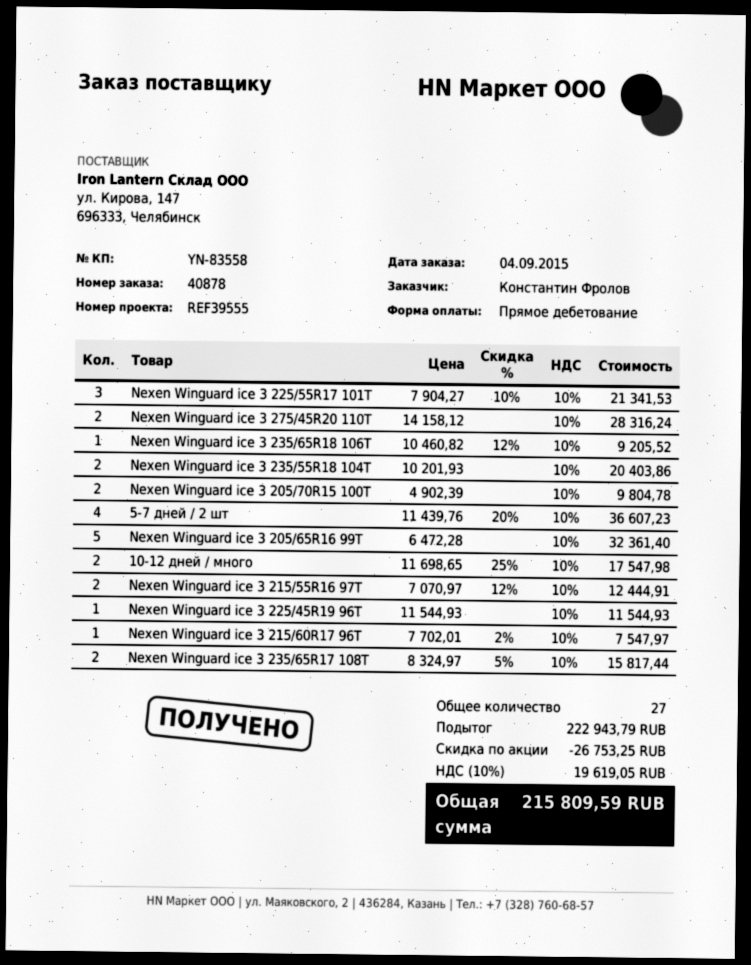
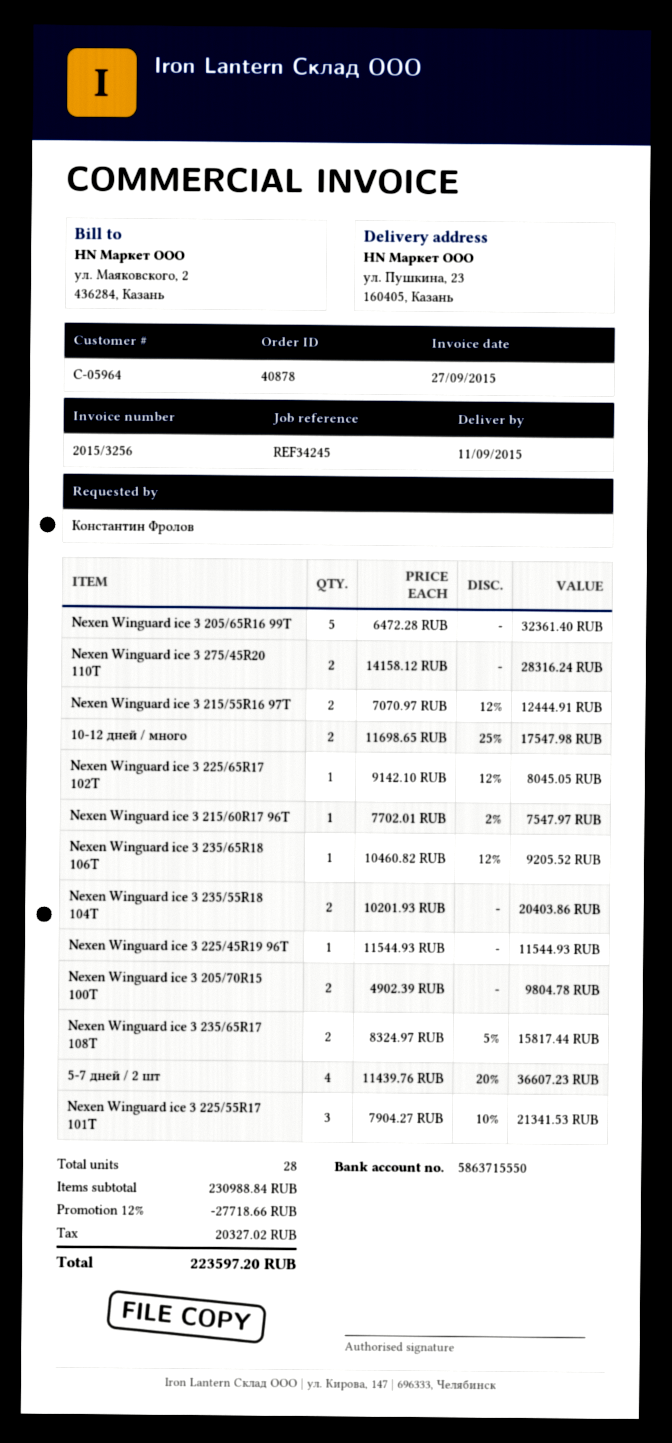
reference: REF39555 -> REF34245
Nexen Winguard ice 3 225/65R17 102T: none -> 1 x 9142.10 - 12% = 8045.05
total quantity: 27 -> 28
subtotal: 222943.79 -> 230988.84
discount: 26753.25 -> 27718.66
tax: 19619.05 -> 20327.02
total: 215809.59 -> 223597.20

